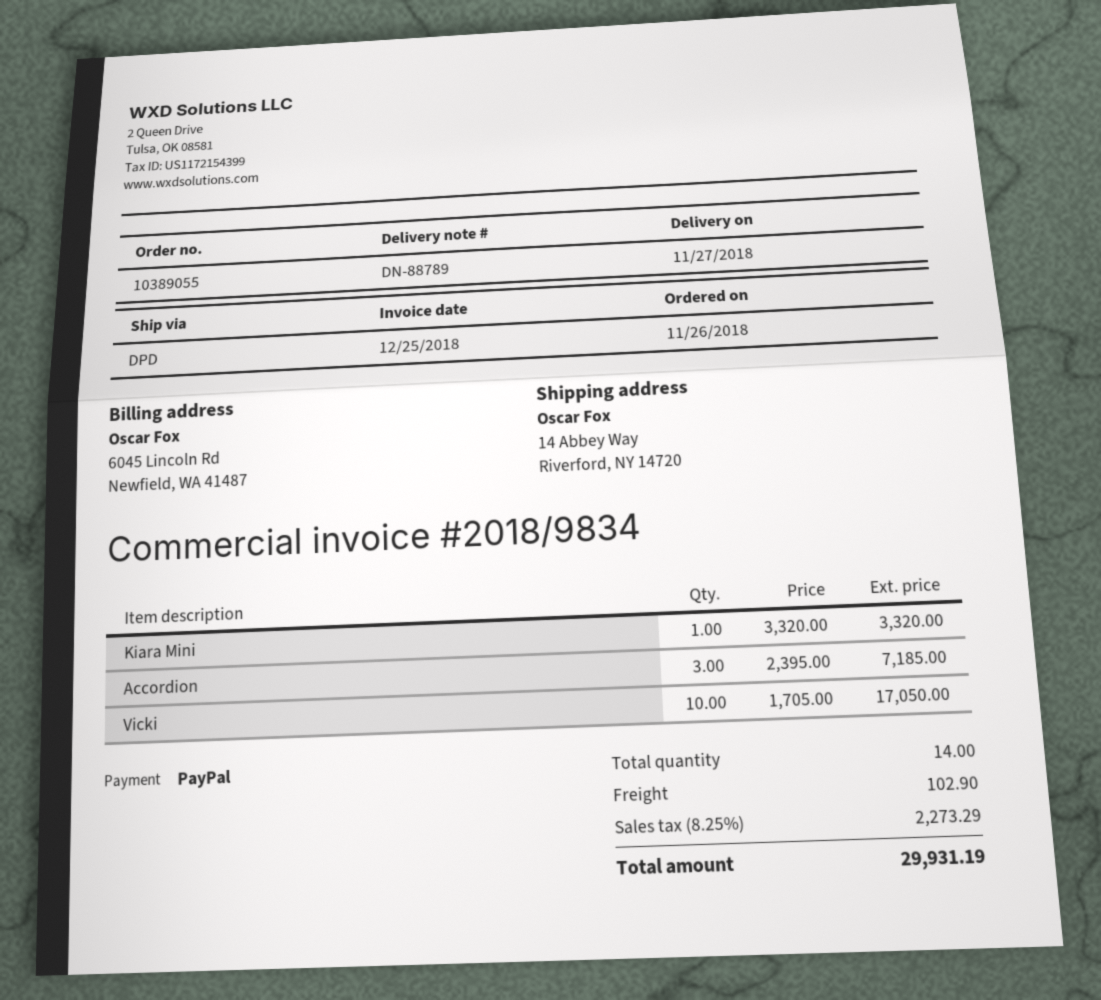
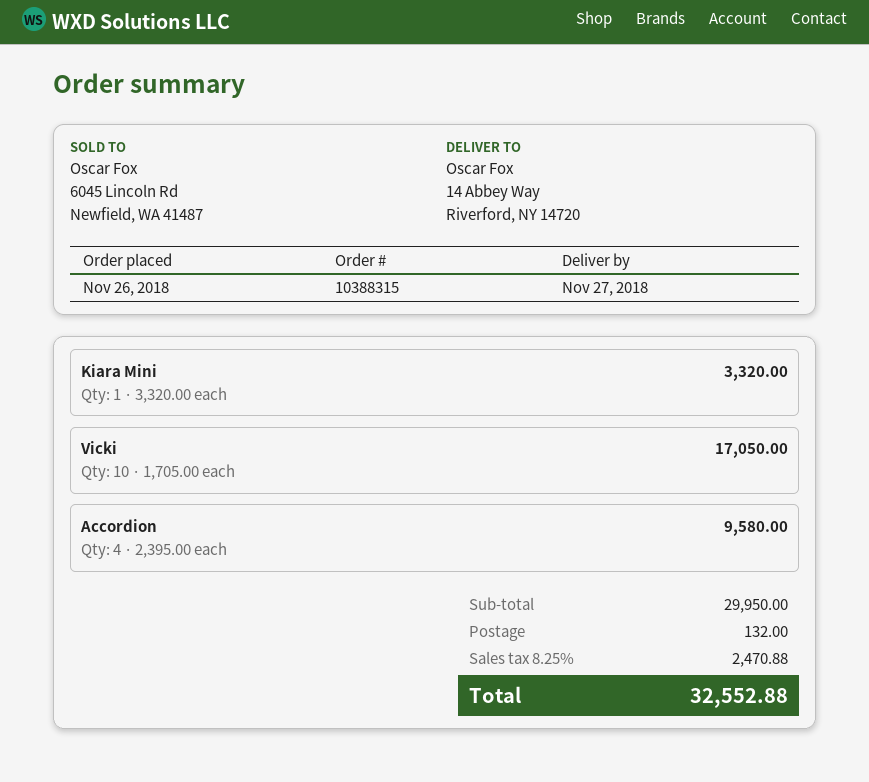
order number: 10389055 -> 10388315
Accordion: 3 x 2395.00 = 7185.00 -> 4 x 2395.00 = 9580.00
shipping: 102.90 -> 132.00
tax: 8.25% = 2273.29 -> 8.25% = 2470.88
total: 29931.19 -> 32552.88

